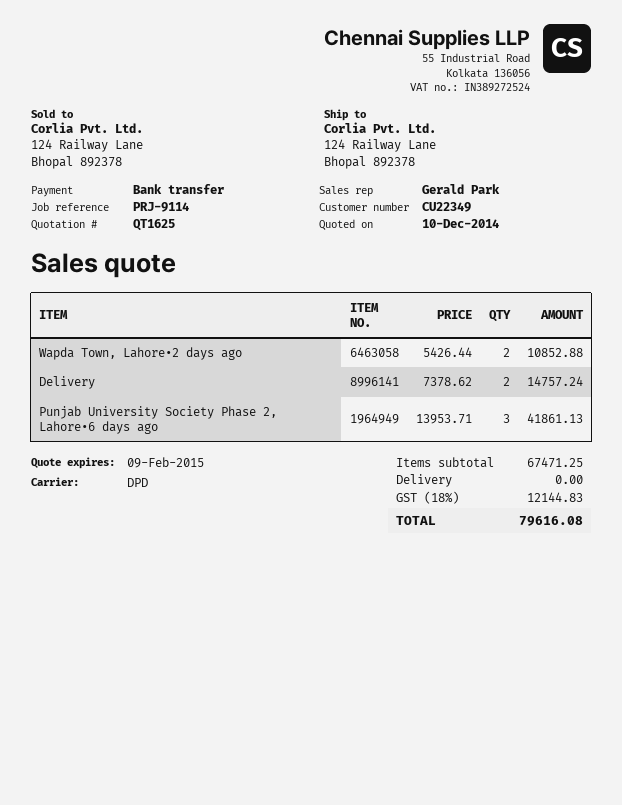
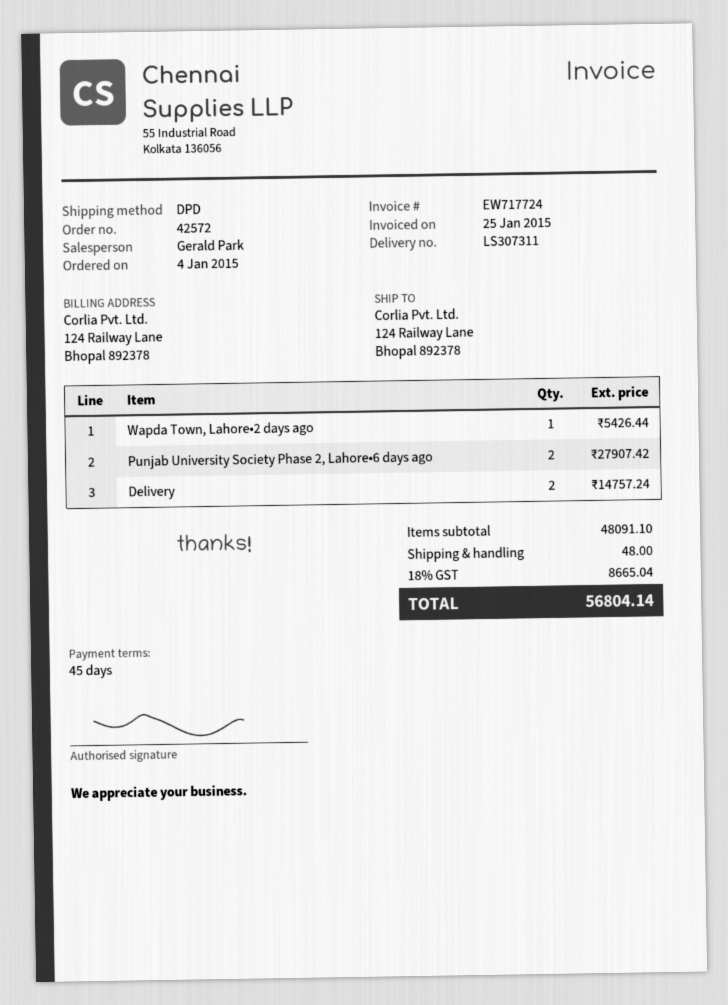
Wapda Town, Lahore•2 days ago: 2 for 10852.88 -> 1 for 5426.44
Punjab University Society Phase 2, Lahore•6 days ago: 3 for 41861.13 -> 2 for 27907.42
subtotal: 67471.25 -> 48091.10
shipping: 0.00 -> 48.00
tax: 18% = 12144.83 -> 18% = 8665.04
total: 79616.08 -> 56804.14

